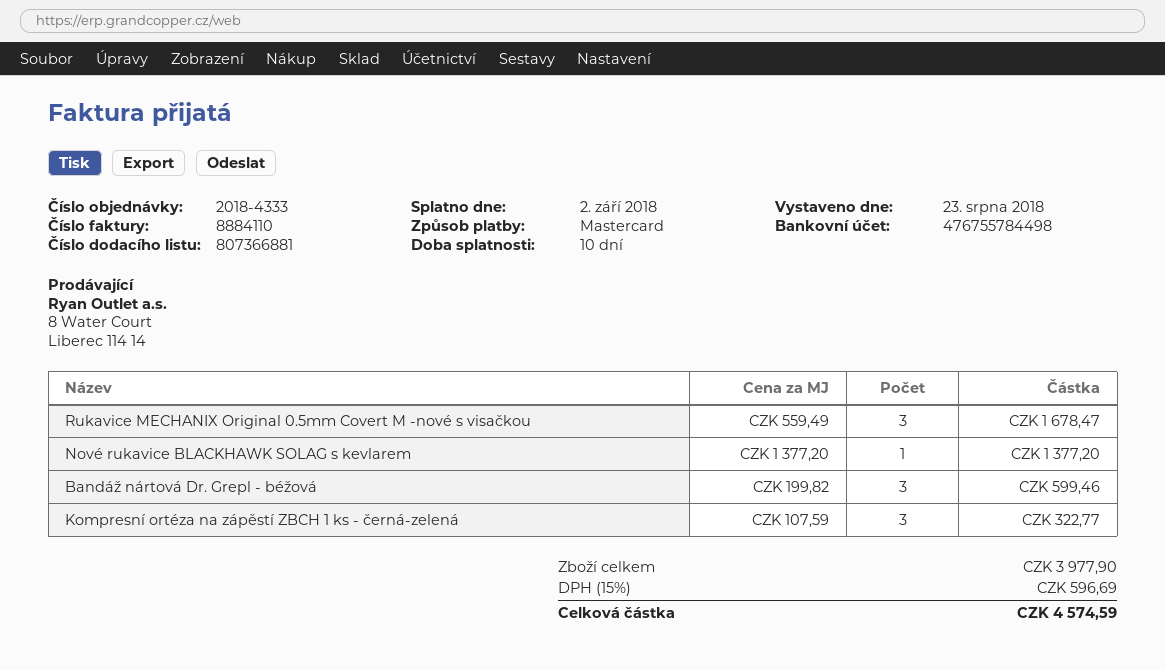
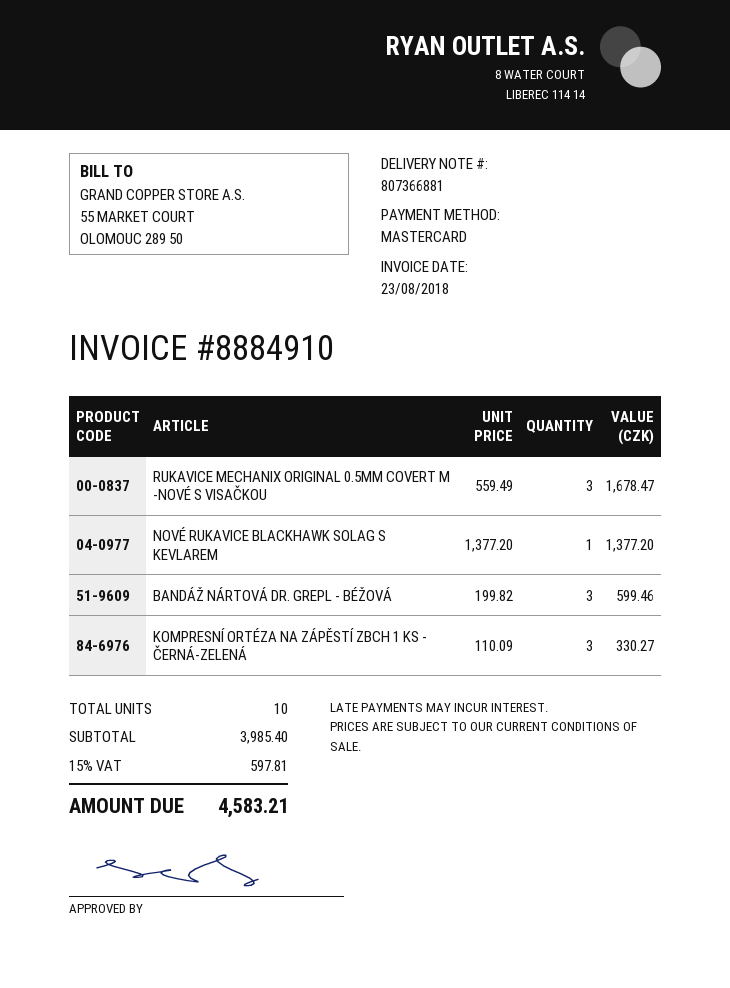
invoice number: 8884110 -> 8884910
Kompresní ortéza na zápěstí ZBCH 1 ks - černá-zelená: 3 x 107.59 = 322.77 -> 3 x 110.09 = 330.27
subtotal: 3977.90 -> 3985.40
tax: 15% = 596.69 -> 15% = 597.81
total: 4574.59 -> 4583.21

